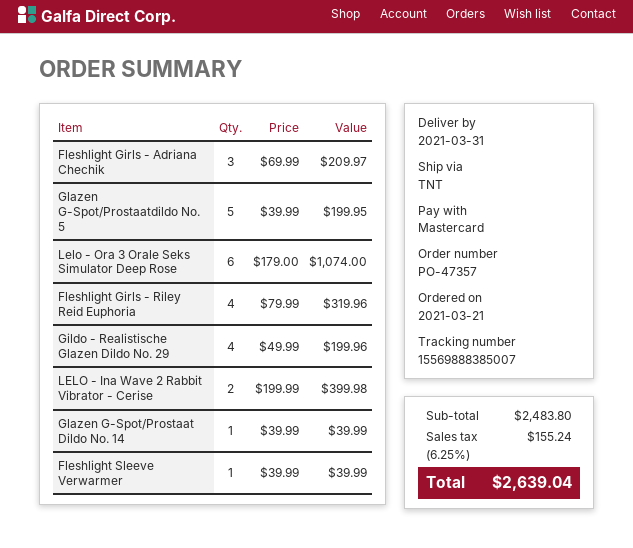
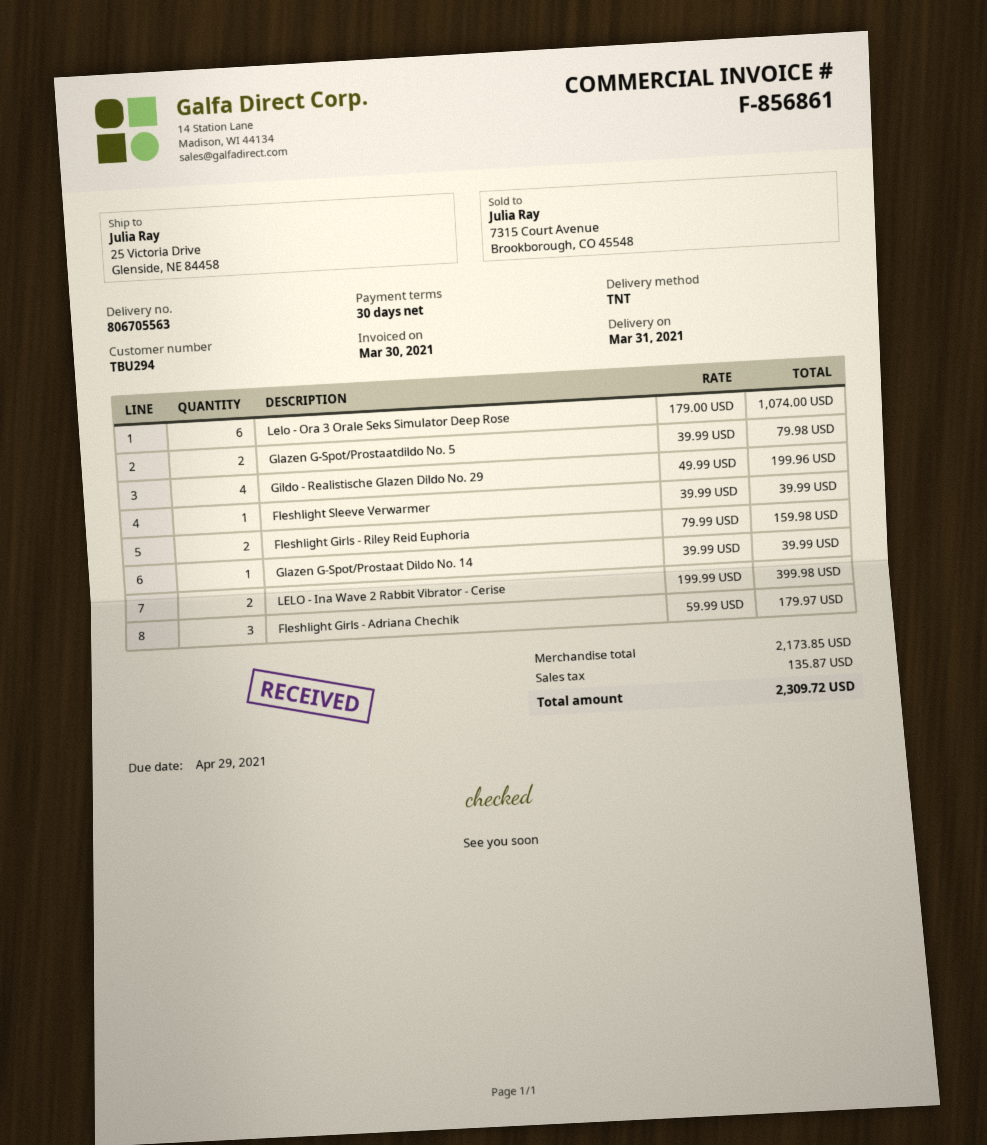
Fleshlight Girls - Adriana Chechik: 3 x 69.99 = 209.97 -> 3 x 59.99 = 179.97
Glazen G-Spot/Prostaatdildo No. 5: 5 x 39.99 = 199.95 -> 2 x 39.99 = 79.98
Fleshlight Girls - Riley Reid Euphoria: 4 x 79.99 = 319.96 -> 2 x 79.99 = 159.98
subtotal: 2483.80 -> 2173.85
tax: 155.24 -> 135.87
total: 2639.04 -> 2309.72

